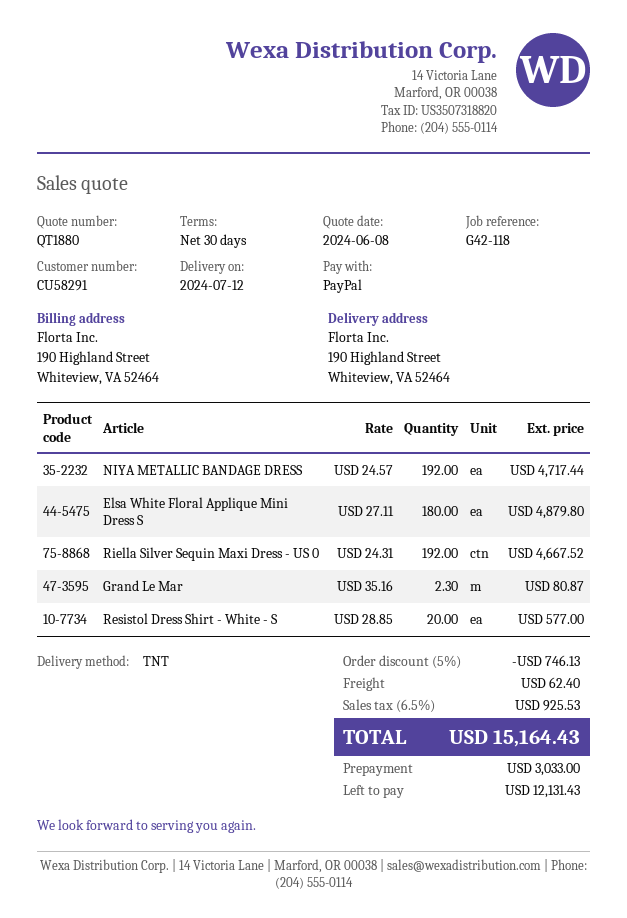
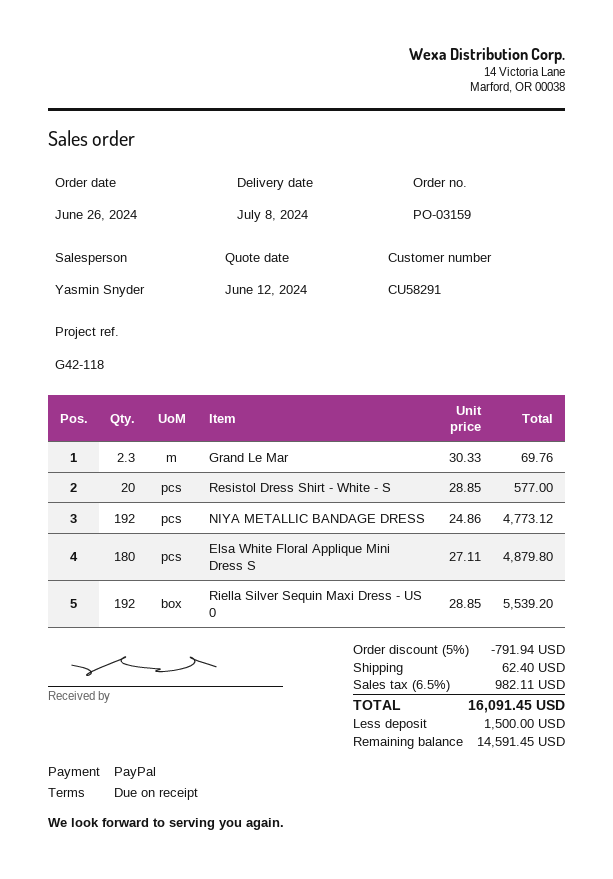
quote date: 2024-06-08 -> 2024-06-12
delivery date: 2024-07-12 -> 2024-07-08
payment terms: 30 days -> on receipt
NIYA METALLIC BANDAGE DRESS: 192 x 24.57 = 4717.44 -> 192 x 24.86 = 4773.12
Riella Silver Sequin Maxi Dress - US 0: 192 x 24.31 = 4667.52 -> 192 x 28.85 = 5539.20
Grand Le Mar: 2.3 x 35.16 = 80.87 -> 2.3 x 30.33 = 69.76
discount: 5% = 746.13 -> 5% = 791.94
tax: 6.5% = 925.53 -> 6.5% = 982.11
total: 15164.43 -> 16091.45
deposit: 3033.00 -> 1500.00
balance: 12131.43 -> 14591.45

